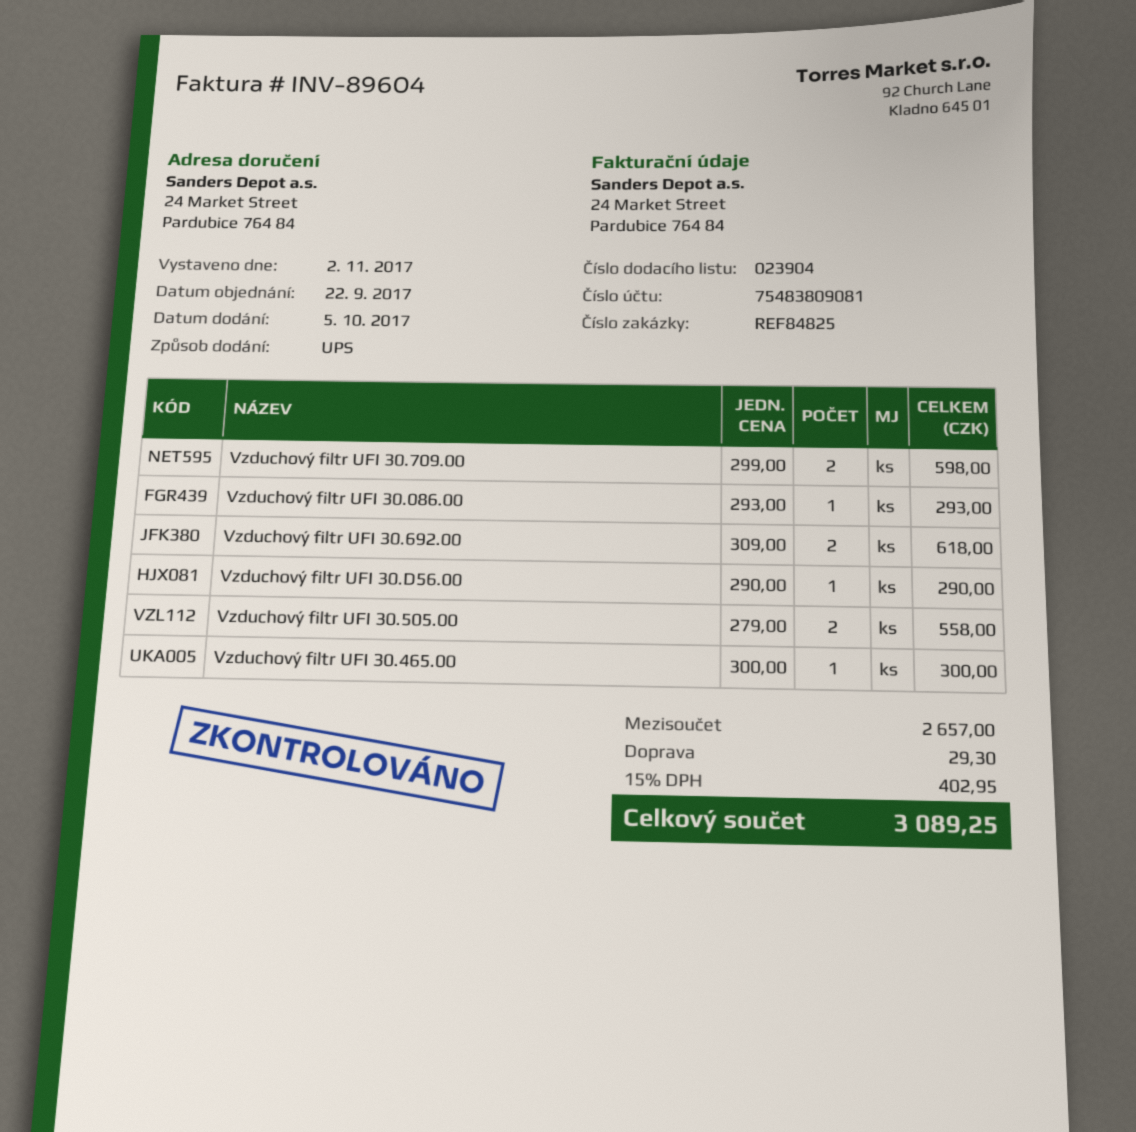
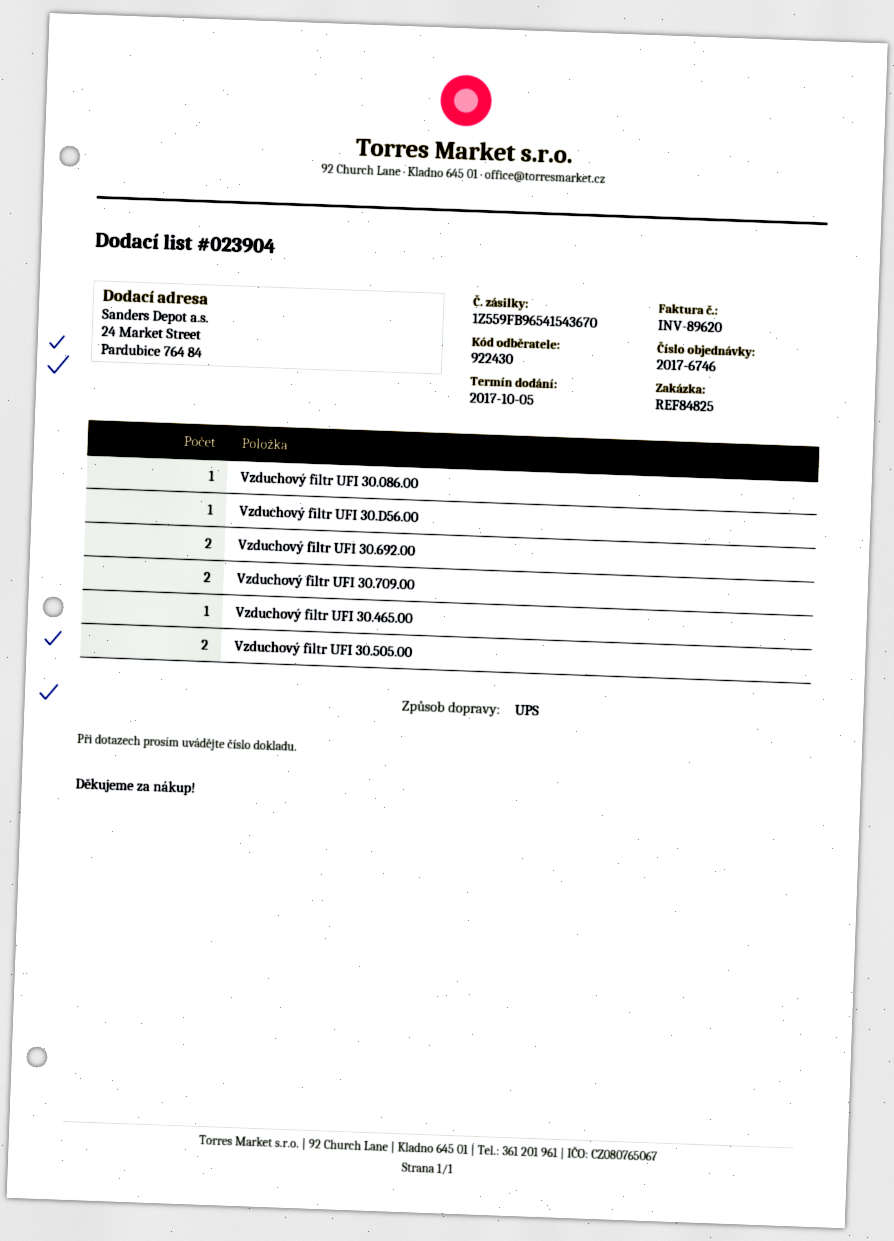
invoice number: INV-89604 -> INV-89620

